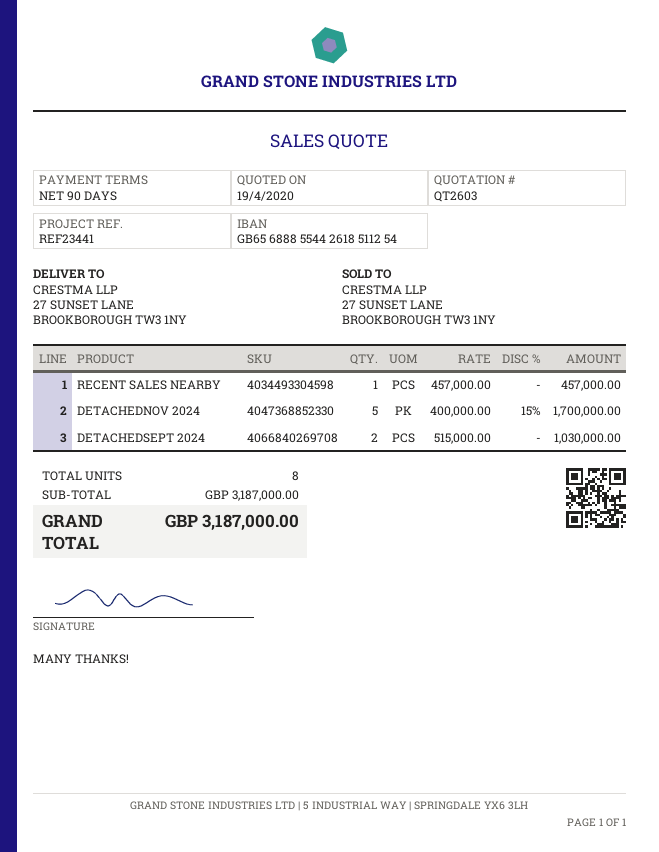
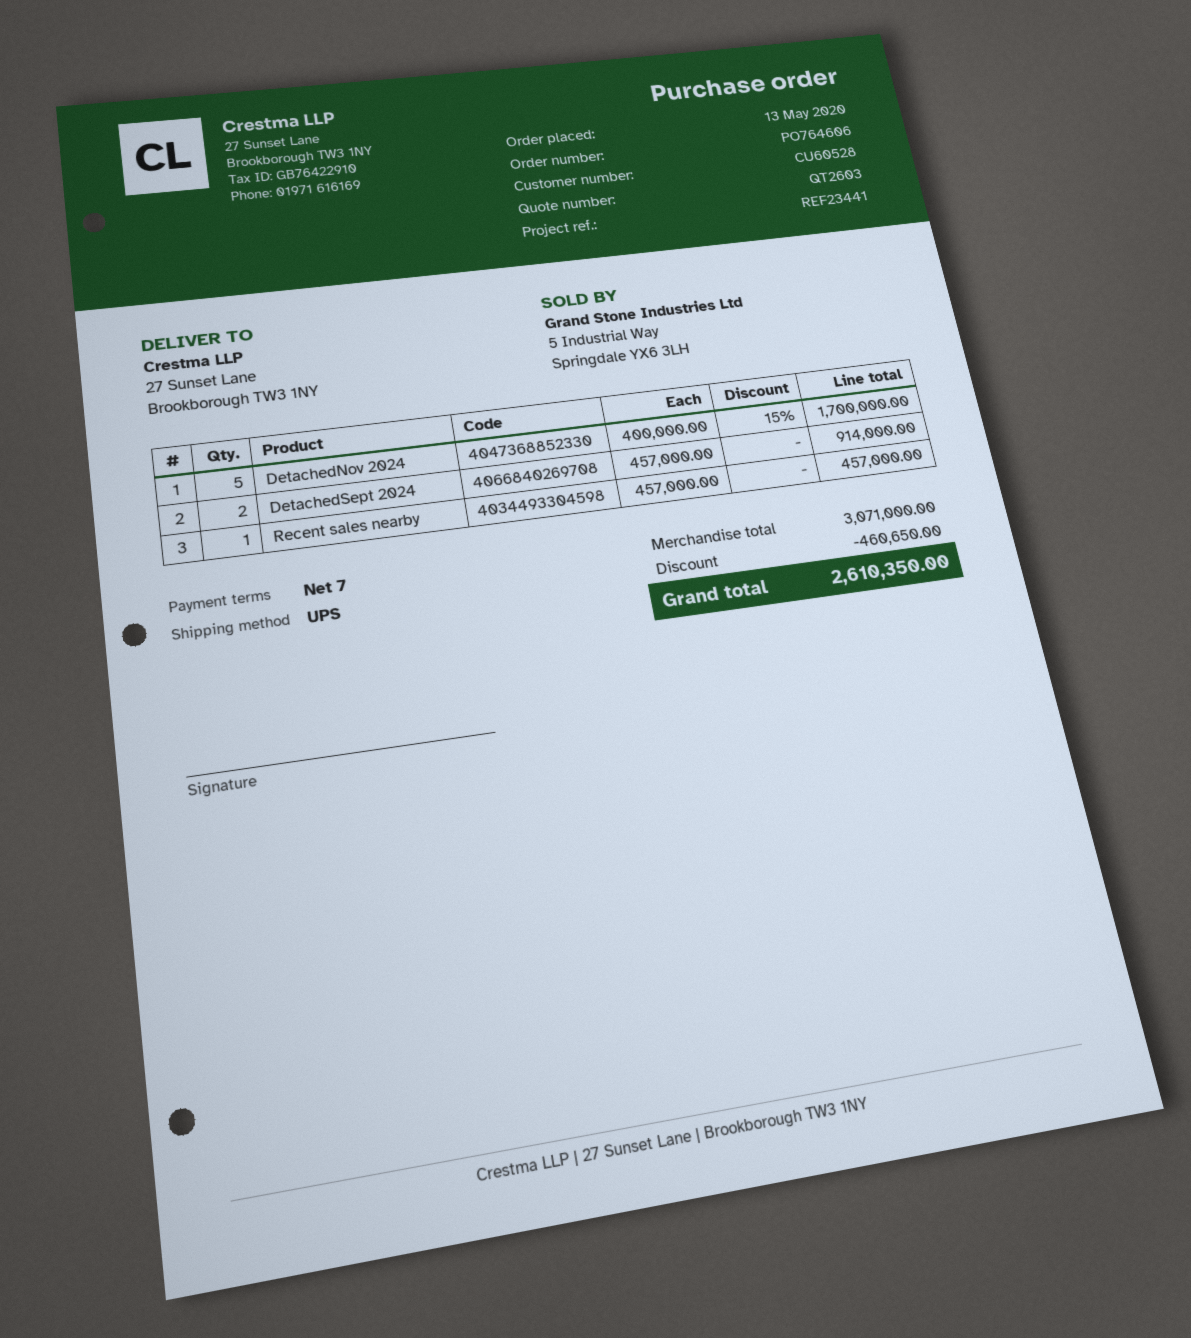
payment terms: 90 days -> 7 days
DETACHEDSEPT 2024: 2 x 515000.00 = 1030000.00 -> 2 x 457000.00 = 914000.00
subtotal: 3187000.00 -> 3071000.00
discount: none -> 460650.00
total: 3187000.00 -> 2610350.00

